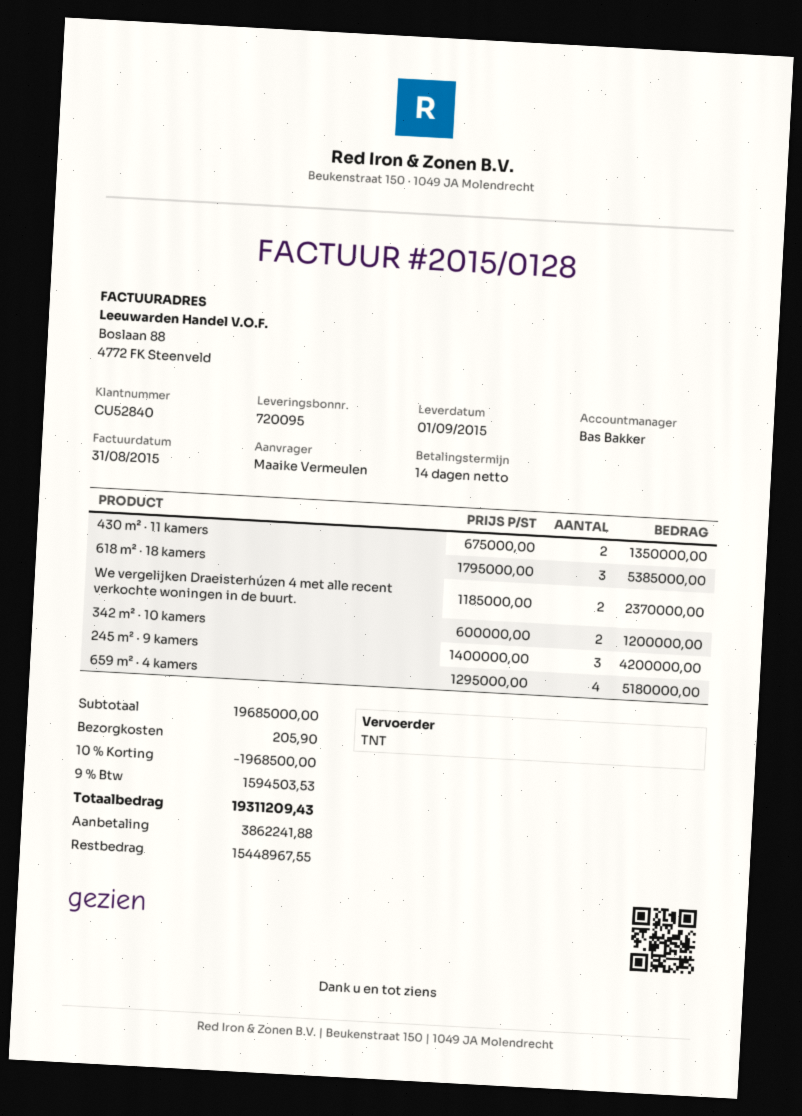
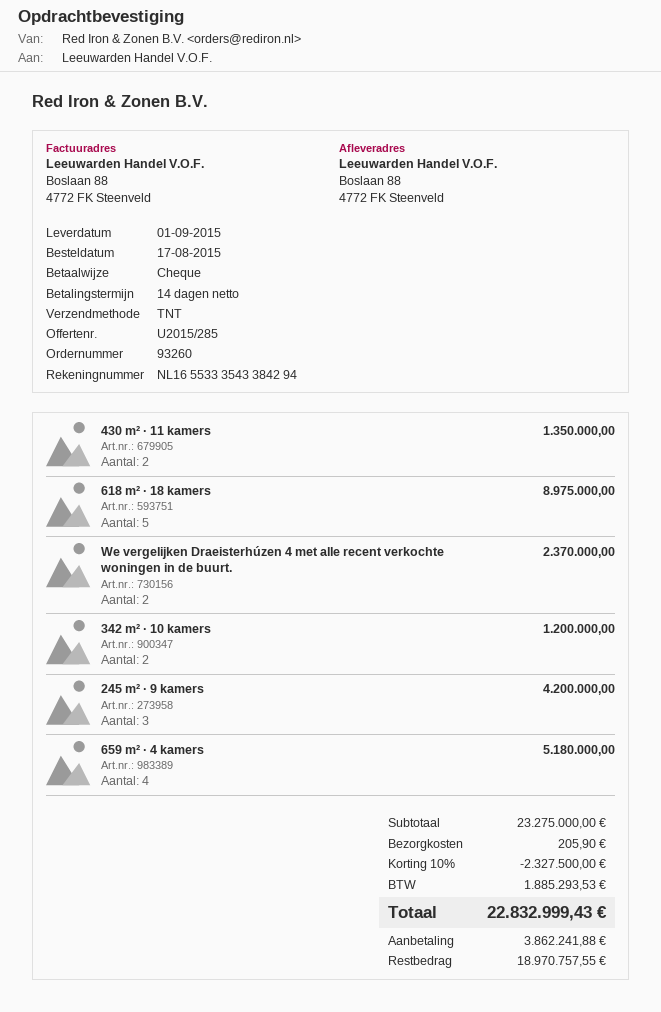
618 m² · 18 kamers: 3 for 5385000.00 -> 5 for 8975000.00
subtotal: 19685000.00 -> 23275000.00
discount: 10% = 1968500.00 -> 10% = 2327500.00
tax: 1594503.53 -> 1885293.53
total: 19311209.43 -> 22832999.43
balance: 15448967.55 -> 18970757.55

